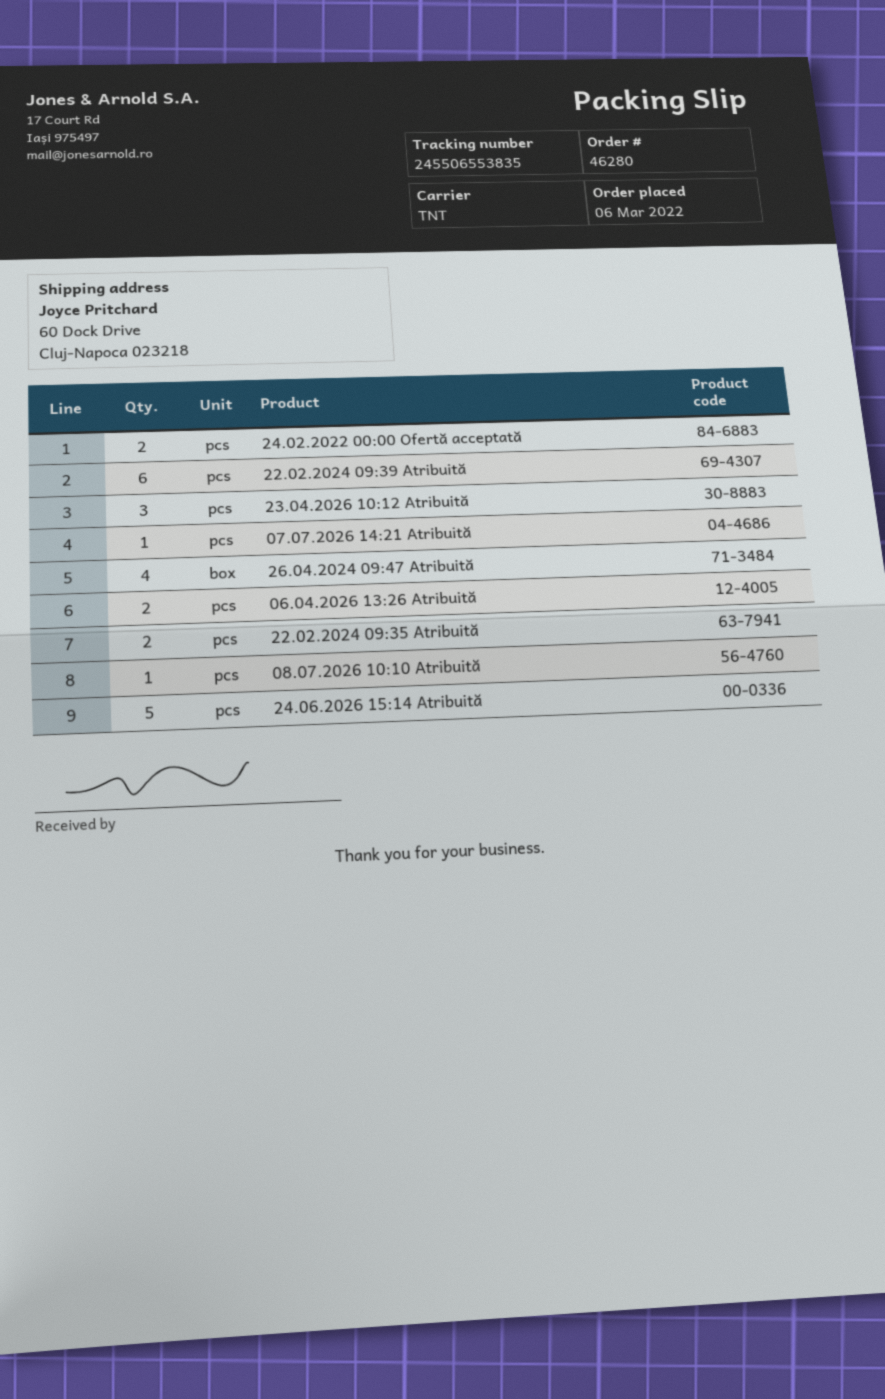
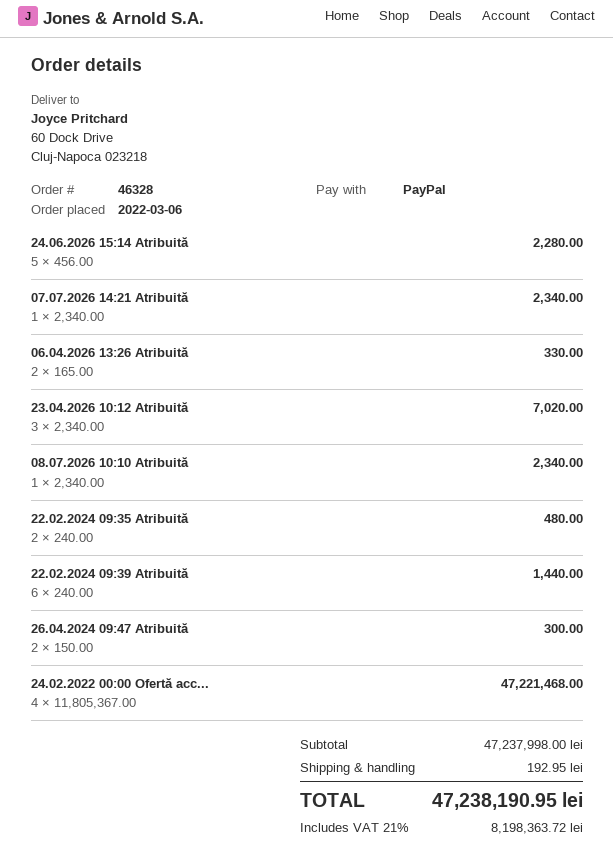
order number: 46280 -> 46328
24.02.2022 00:00 Ofertă acceptată: 2 -> 4
26.04.2024 09:47 Atribuită: 4 -> 2

